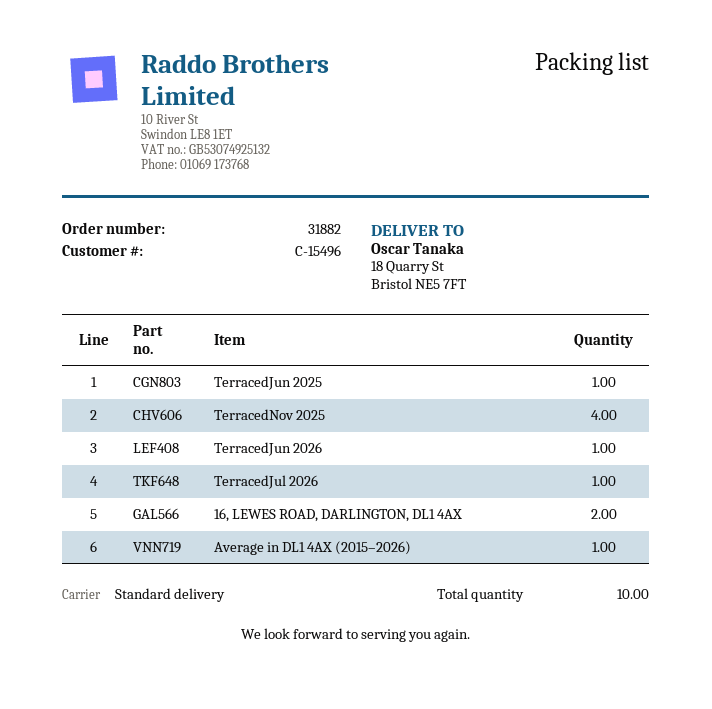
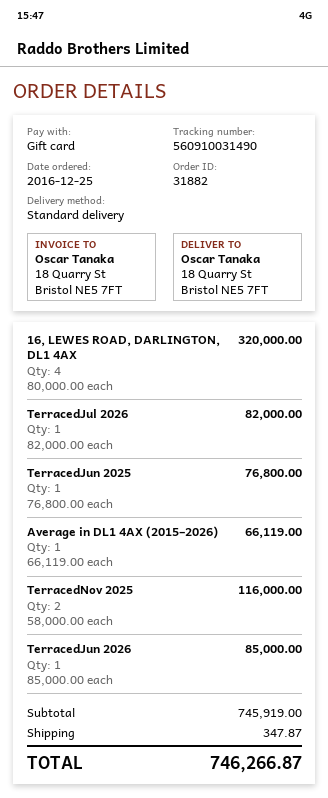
TerracedNov 2025: 4 -> 2
16, LEWES ROAD, DARLINGTON, DL1 4AX: 2 -> 4

